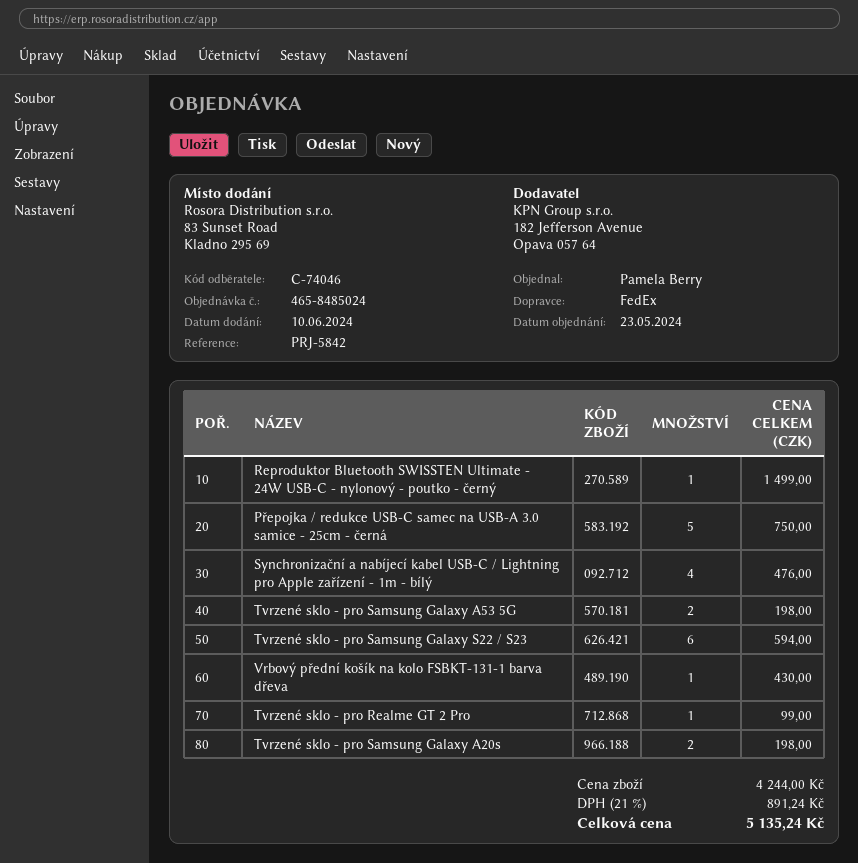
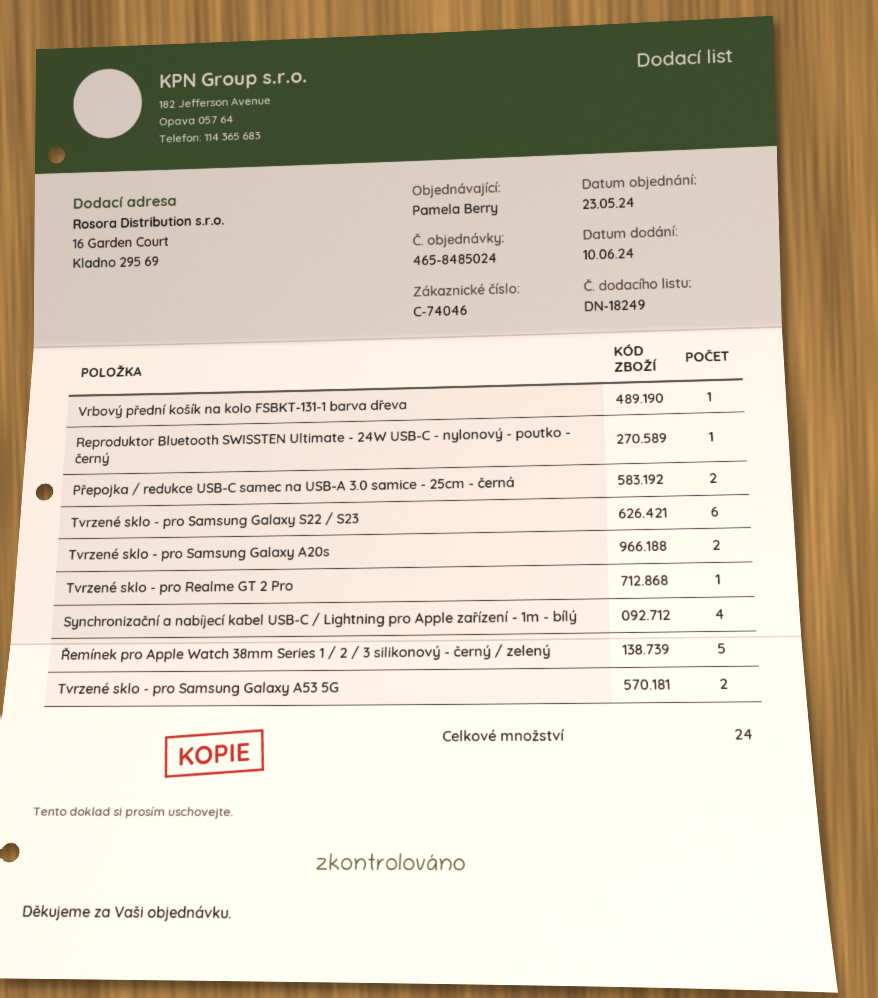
ship to: 83 Sunset Road, Kladno 295 69 -> 16 Garden Court, Kladno 295 69
Přepojka / redukce USB-C samec na USB-A 3.0 samice - 25cm - černá: 5 -> 2
Řemínek pro Apple Watch 38mm Series 1 / 2 / 3 silikonový - černý / zelený: none -> 5

